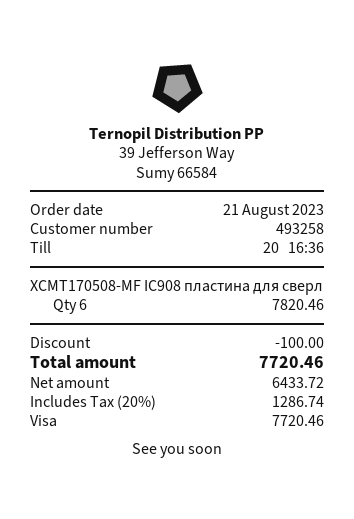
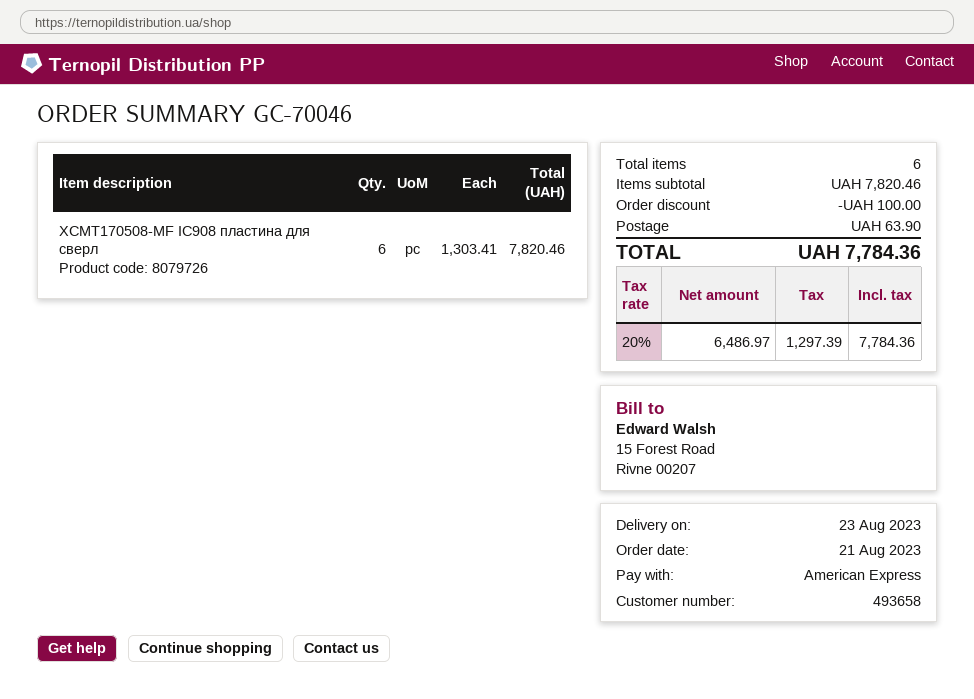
customer number: 493258 -> 493658
payment method: Visa -> American Express
shipping: none -> 63.90
net: 6433.72 -> 6486.97
tax: 20% = 1286.74 -> 20% = 1297.39
total: 7720.46 -> 7784.36

